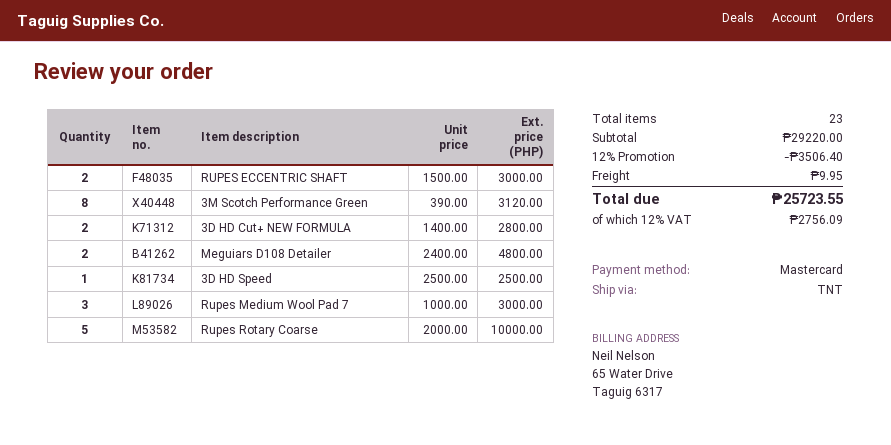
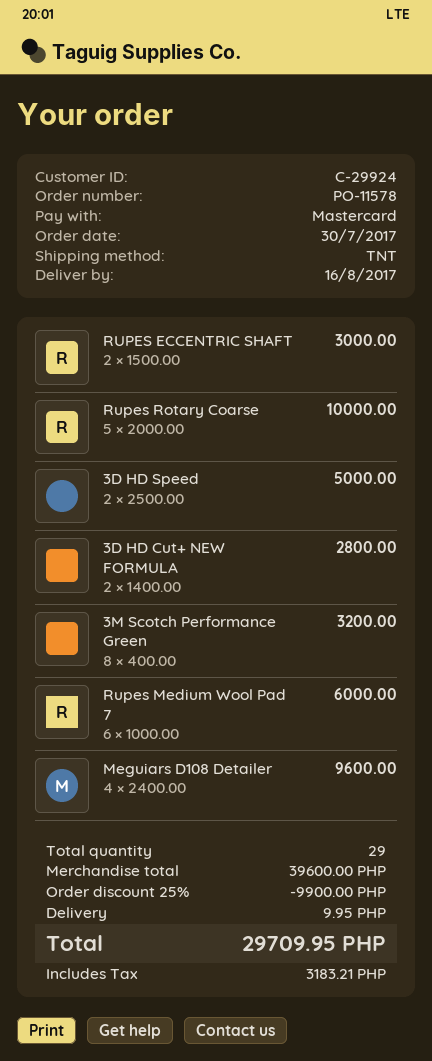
3M Scotch Performance Green: 8 x 390.00 = 3120.00 -> 8 x 400.00 = 3200.00
Meguiars D108 Detailer: 2 x 2400.00 = 4800.00 -> 4 x 2400.00 = 9600.00
3D HD Speed: 1 x 2500.00 = 2500.00 -> 2 x 2500.00 = 5000.00
Rupes Medium Wool Pad 7: 3 x 1000.00 = 3000.00 -> 6 x 1000.00 = 6000.00
total quantity: 23 -> 29
subtotal: 29220.00 -> 39600.00
discount: 12% = 3506.40 -> 25% = 9900.00
tax: 2756.09 -> 3183.21
total: 25723.55 -> 29709.95

